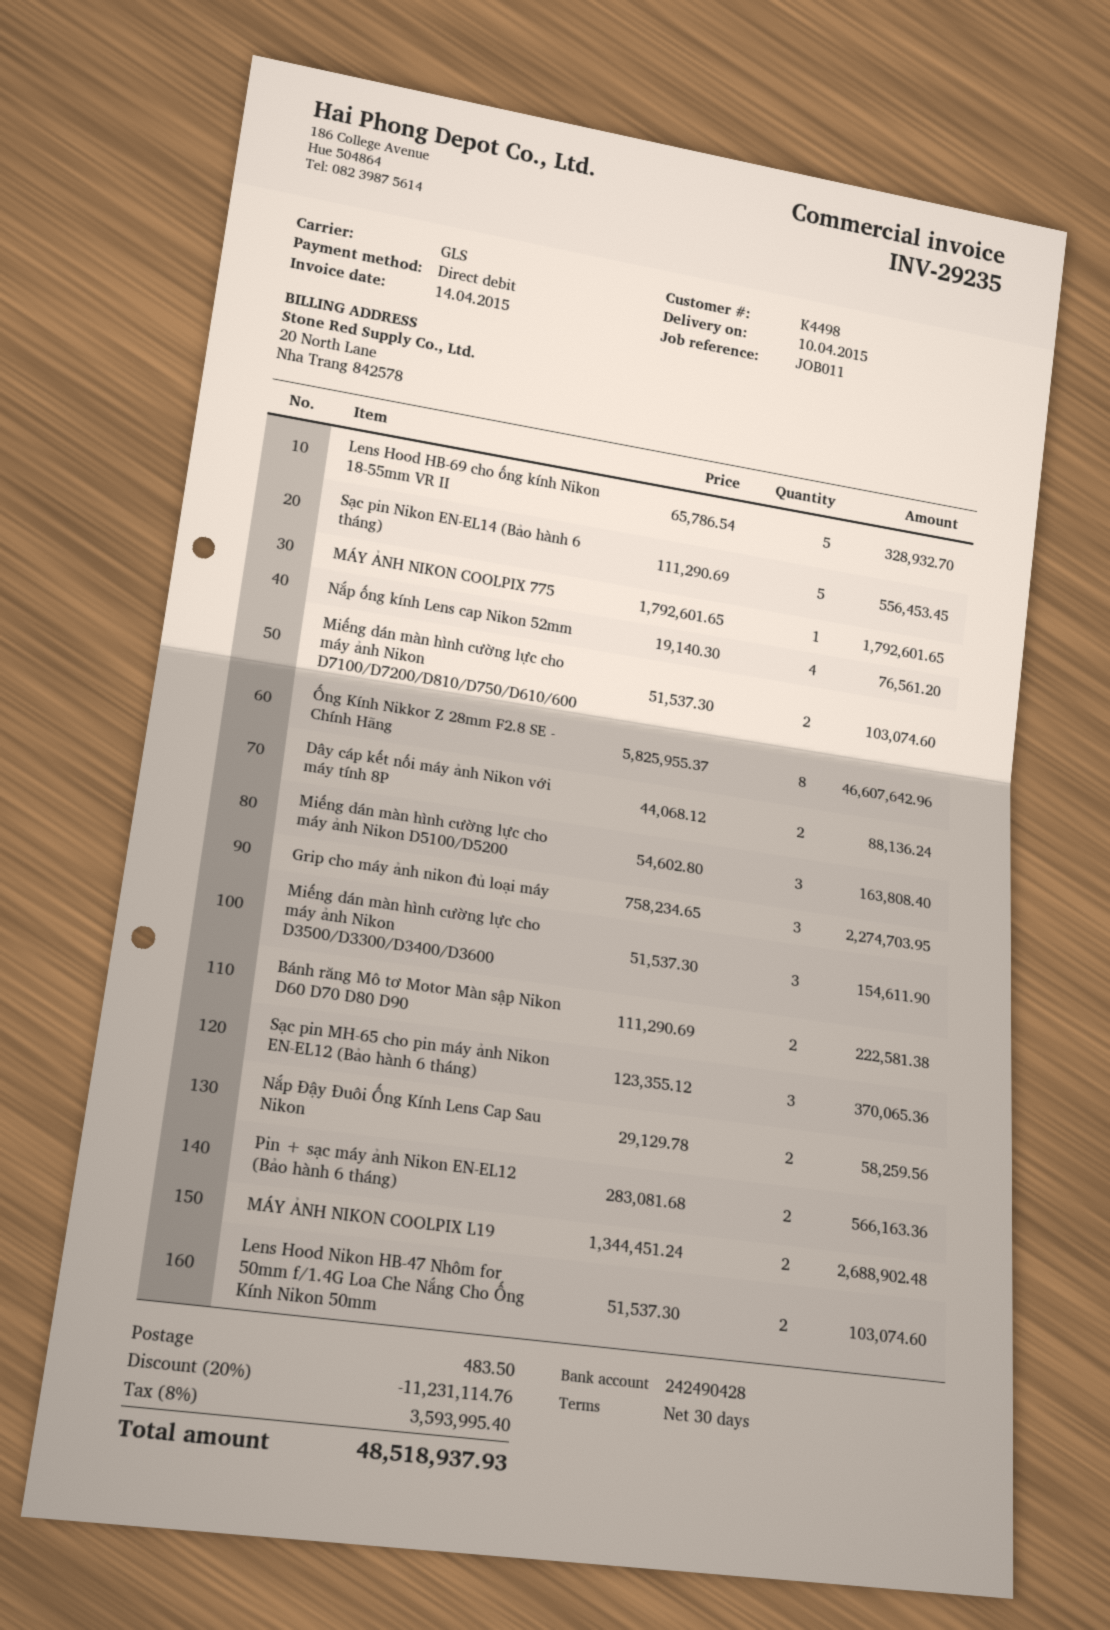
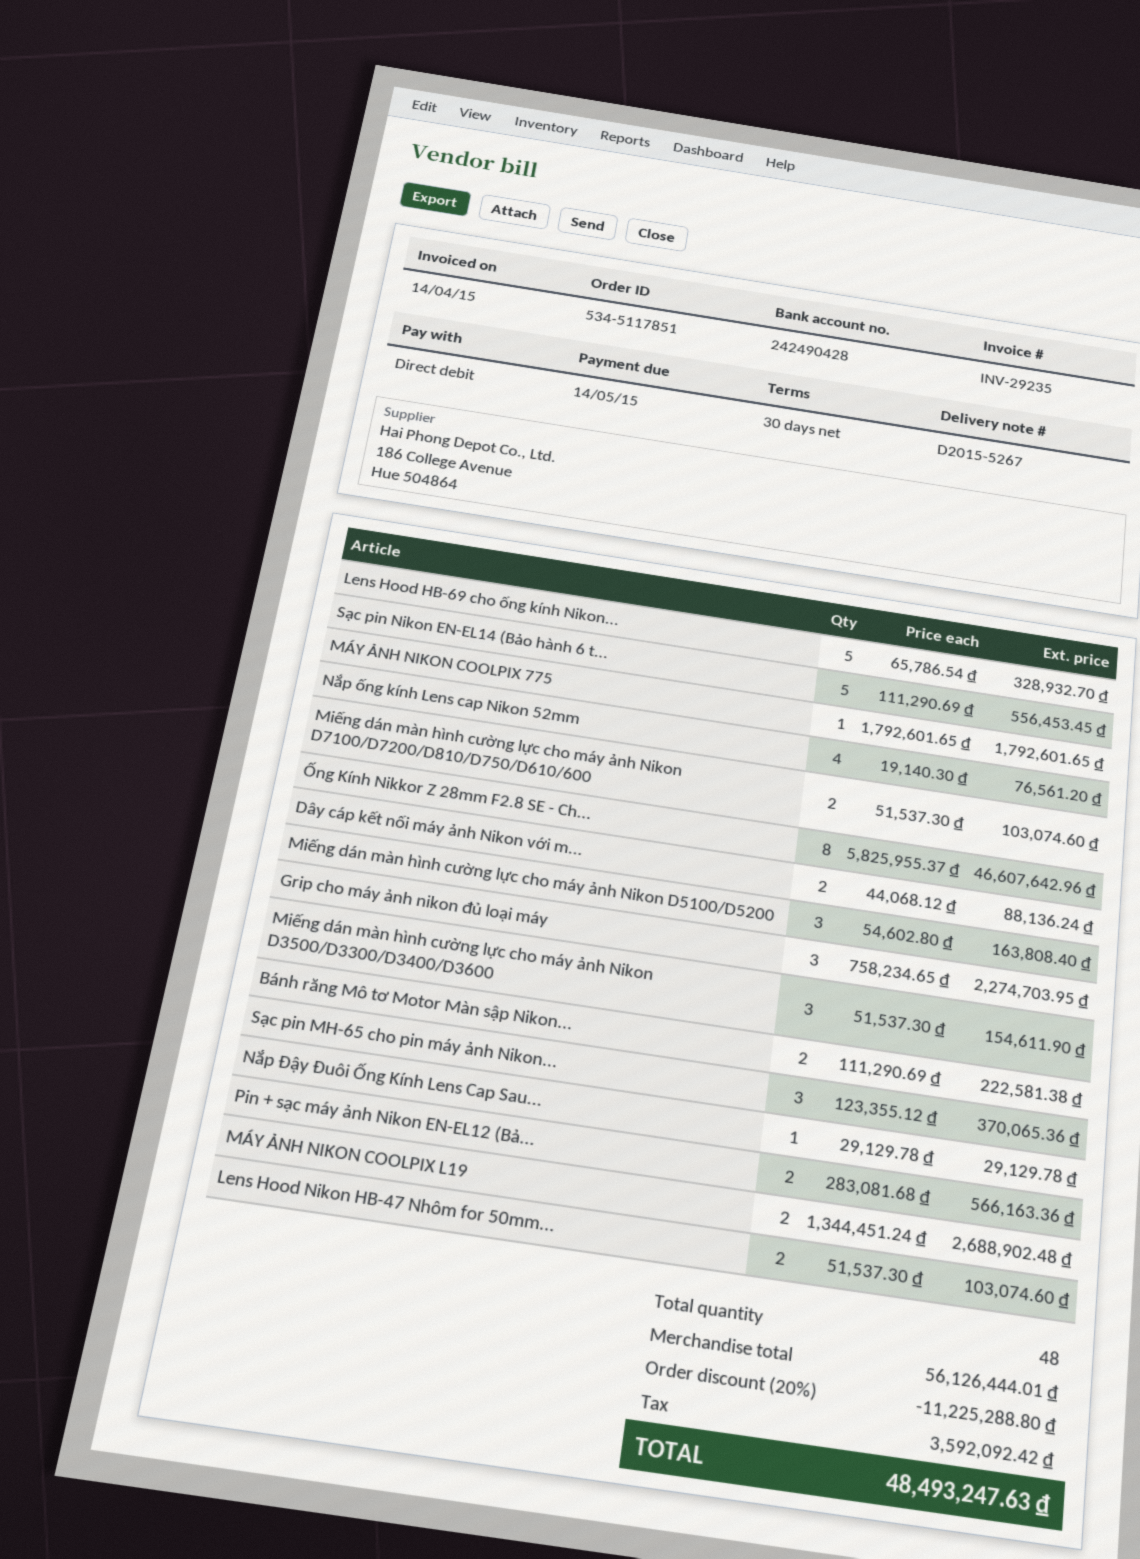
Nắp Đậy Đuôi Ống Kính Lens Cap Sau Nikon: 2 x 29129.78 = 58259.56 -> 1 x 29129.78 = 29129.78
discount: 20% = 11231114.76 -> 20% = 11225288.80
shipping: 483.50 -> none
tax: 3593995.40 -> 3592092.42
total: 48518937.93 -> 48493247.63

